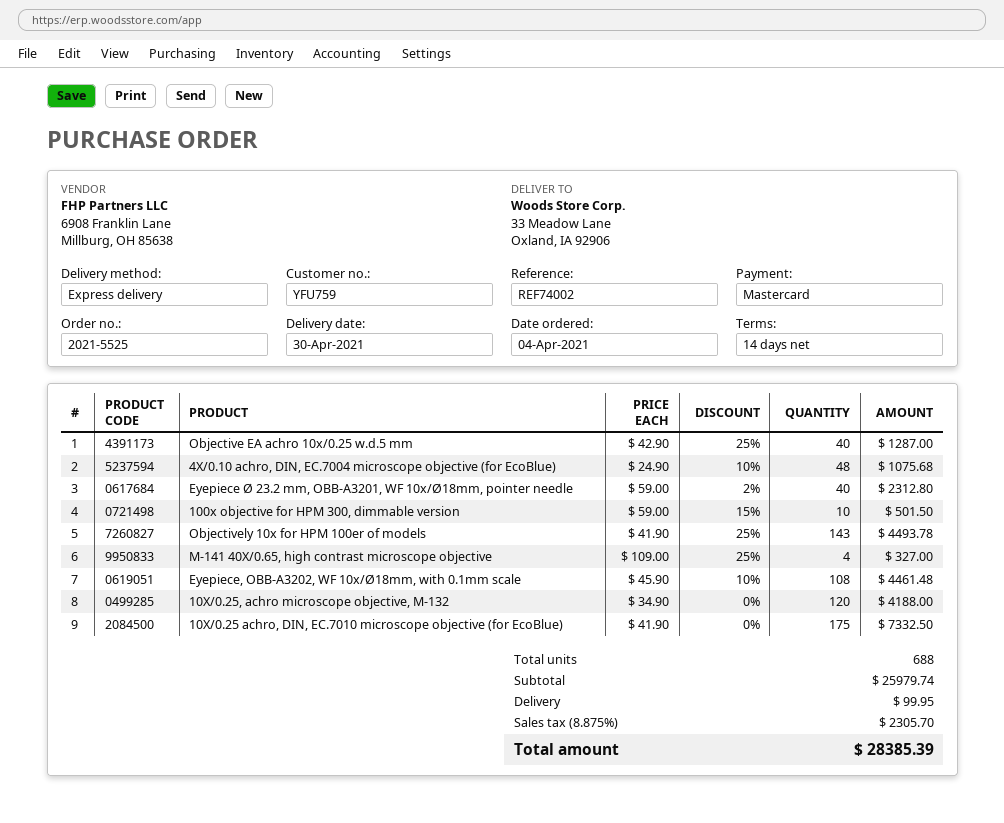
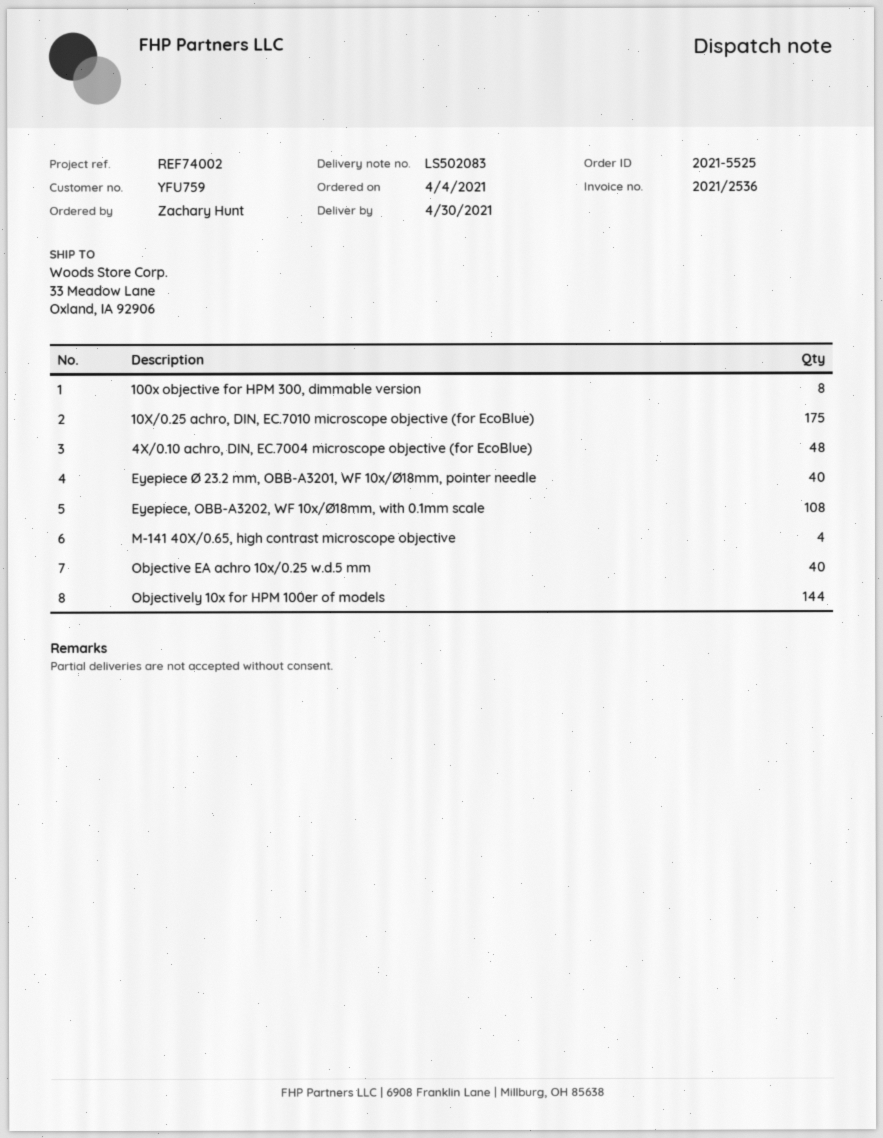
100x objective for HPM 300, dimmable version: 10 -> 8
Objectively 10x for HPM 100er of models: 143 -> 144
10X/0.25, achro microscope objective, M-132: 120 -> none

